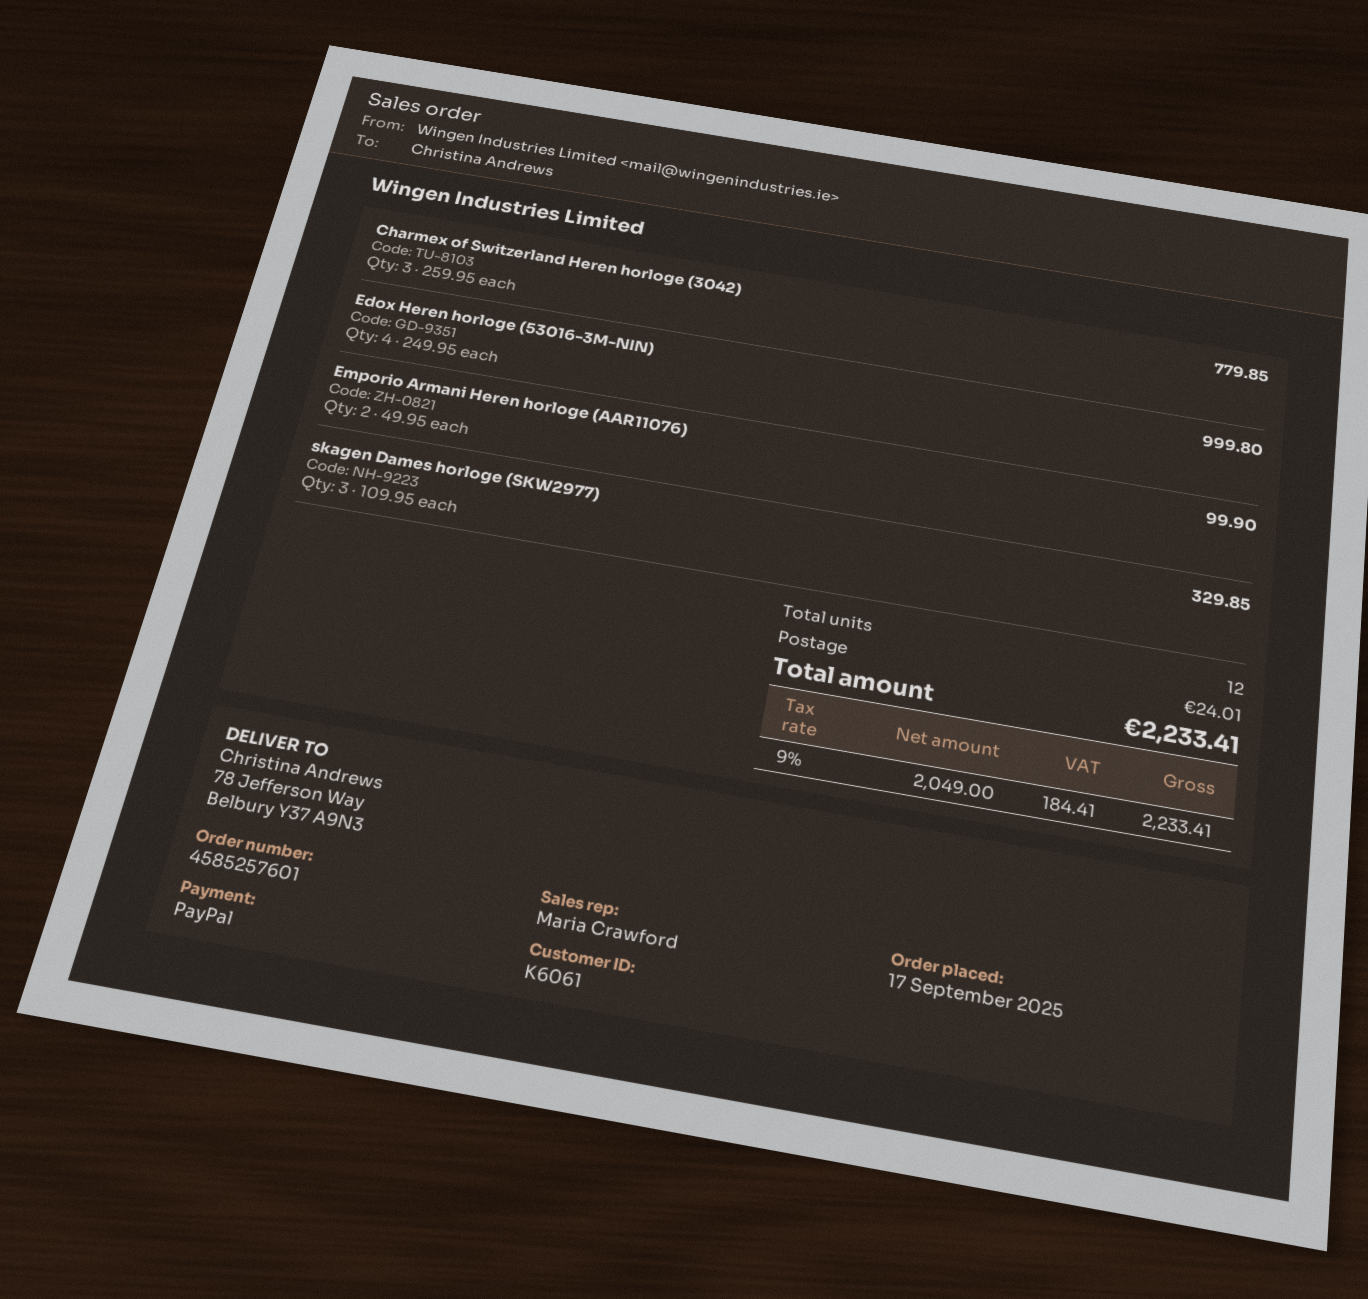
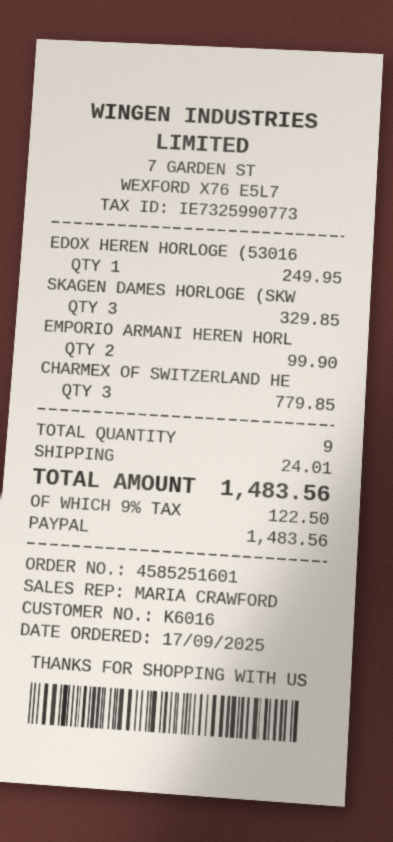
order number: 4585257601 -> 4585251601
customer number: K6061 -> K6016
Edox Heren horloge (53016-3M-NIN): 4 for 999.80 -> 1 for 249.95
total quantity: 12 -> 9
tax: 9% = 184.41 -> 9% = 122.50
total: 2233.41 -> 1483.56

